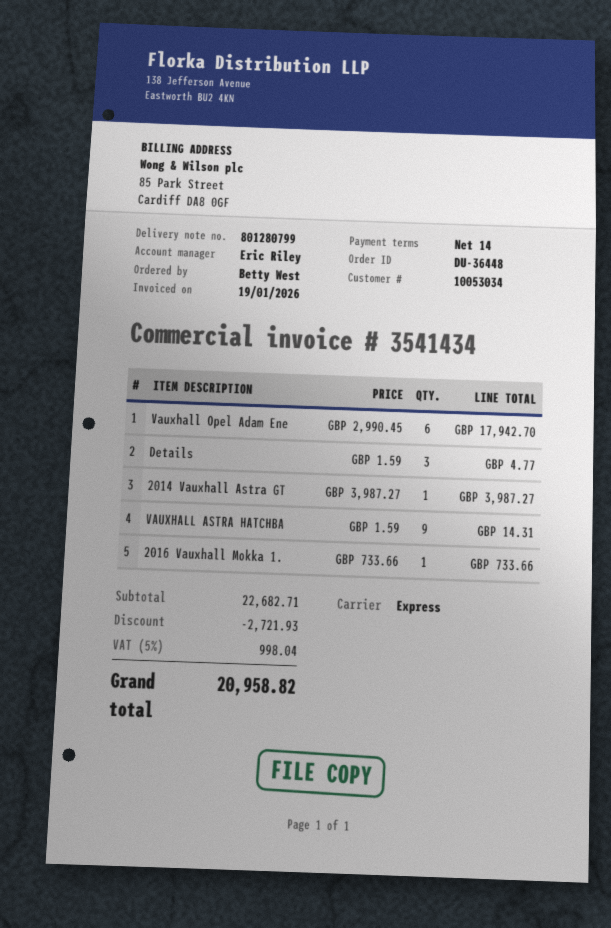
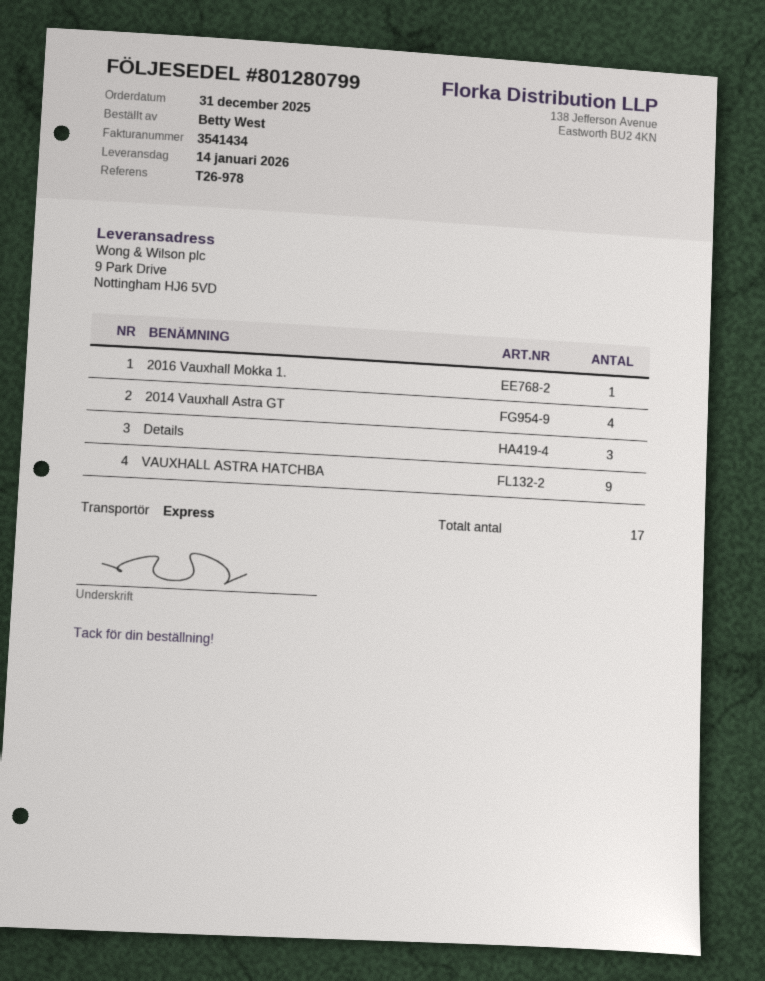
Vauxhall Opel Adam Ene: 6 -> none
2014 Vauxhall Astra GT: 1 -> 4

